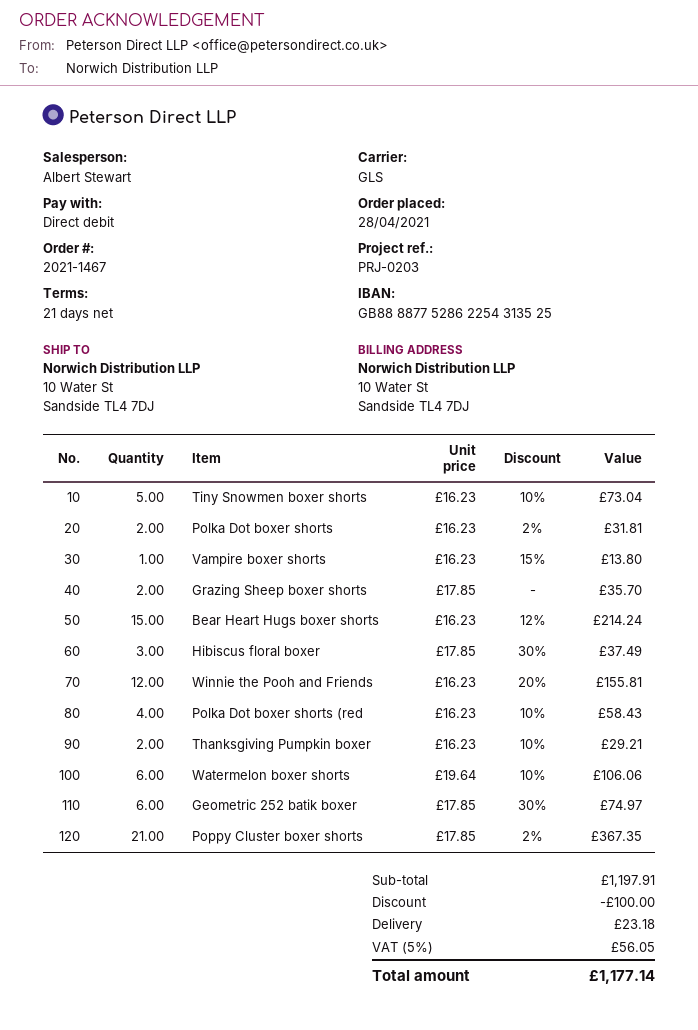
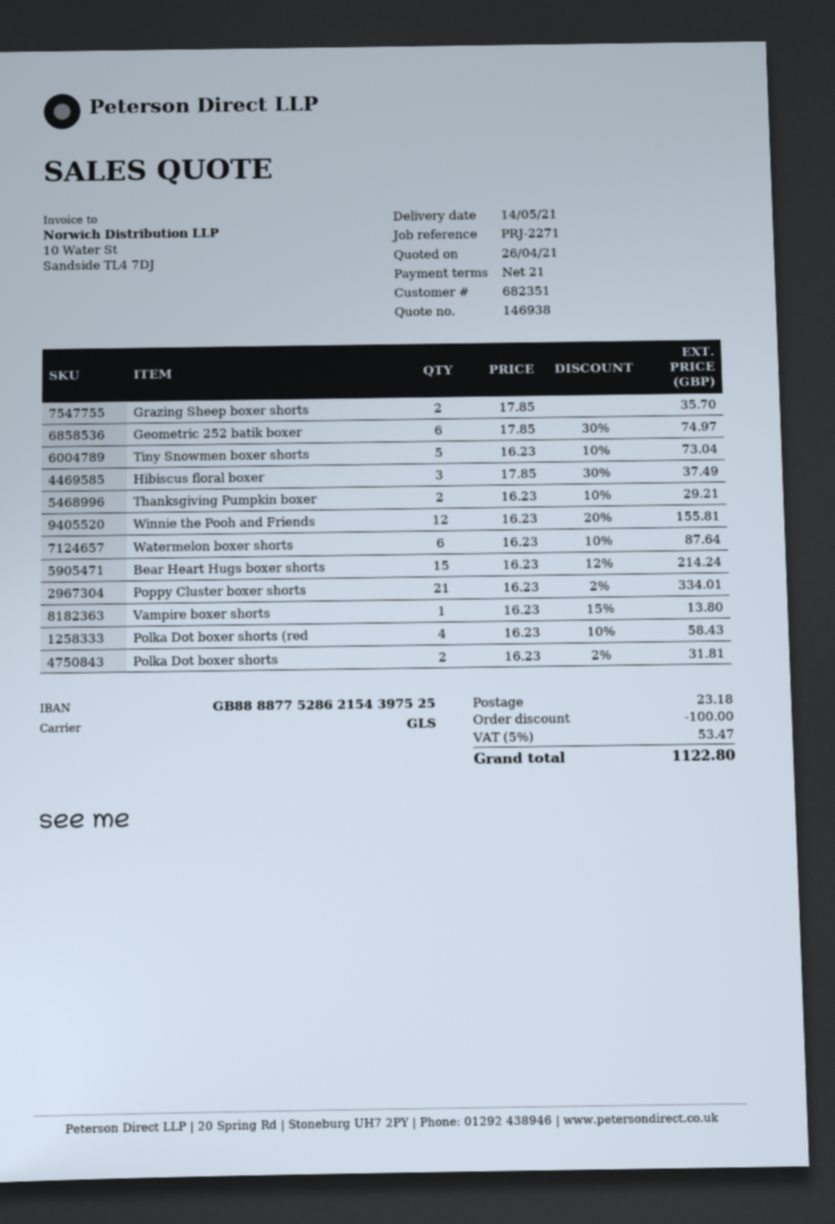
reference: PRJ-0203 -> PRJ-2271
bank account: GB88887752862254313525 -> GB88887752862154397525
Watermelon boxer shorts: 6 x 19.64 - 10% = 106.06 -> 6 x 16.23 - 10% = 87.64
Poppy Cluster boxer shorts: 21 x 17.85 - 2% = 367.35 -> 21 x 16.23 - 2% = 334.01
tax: 5% = 56.05 -> 5% = 53.47
total: 1177.14 -> 1122.80

